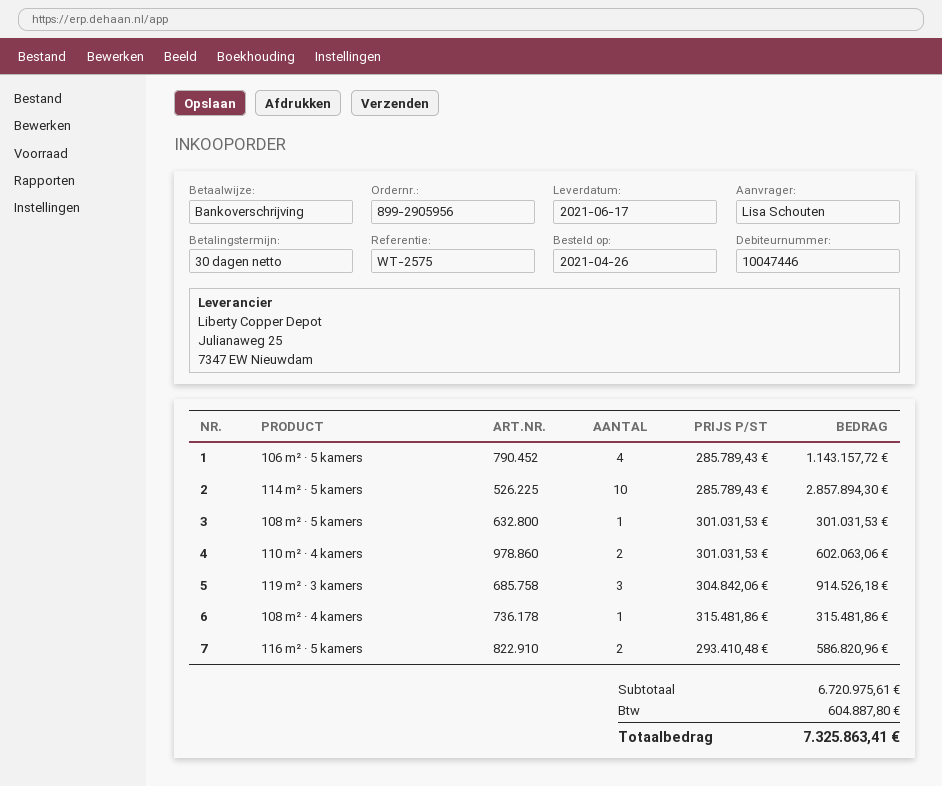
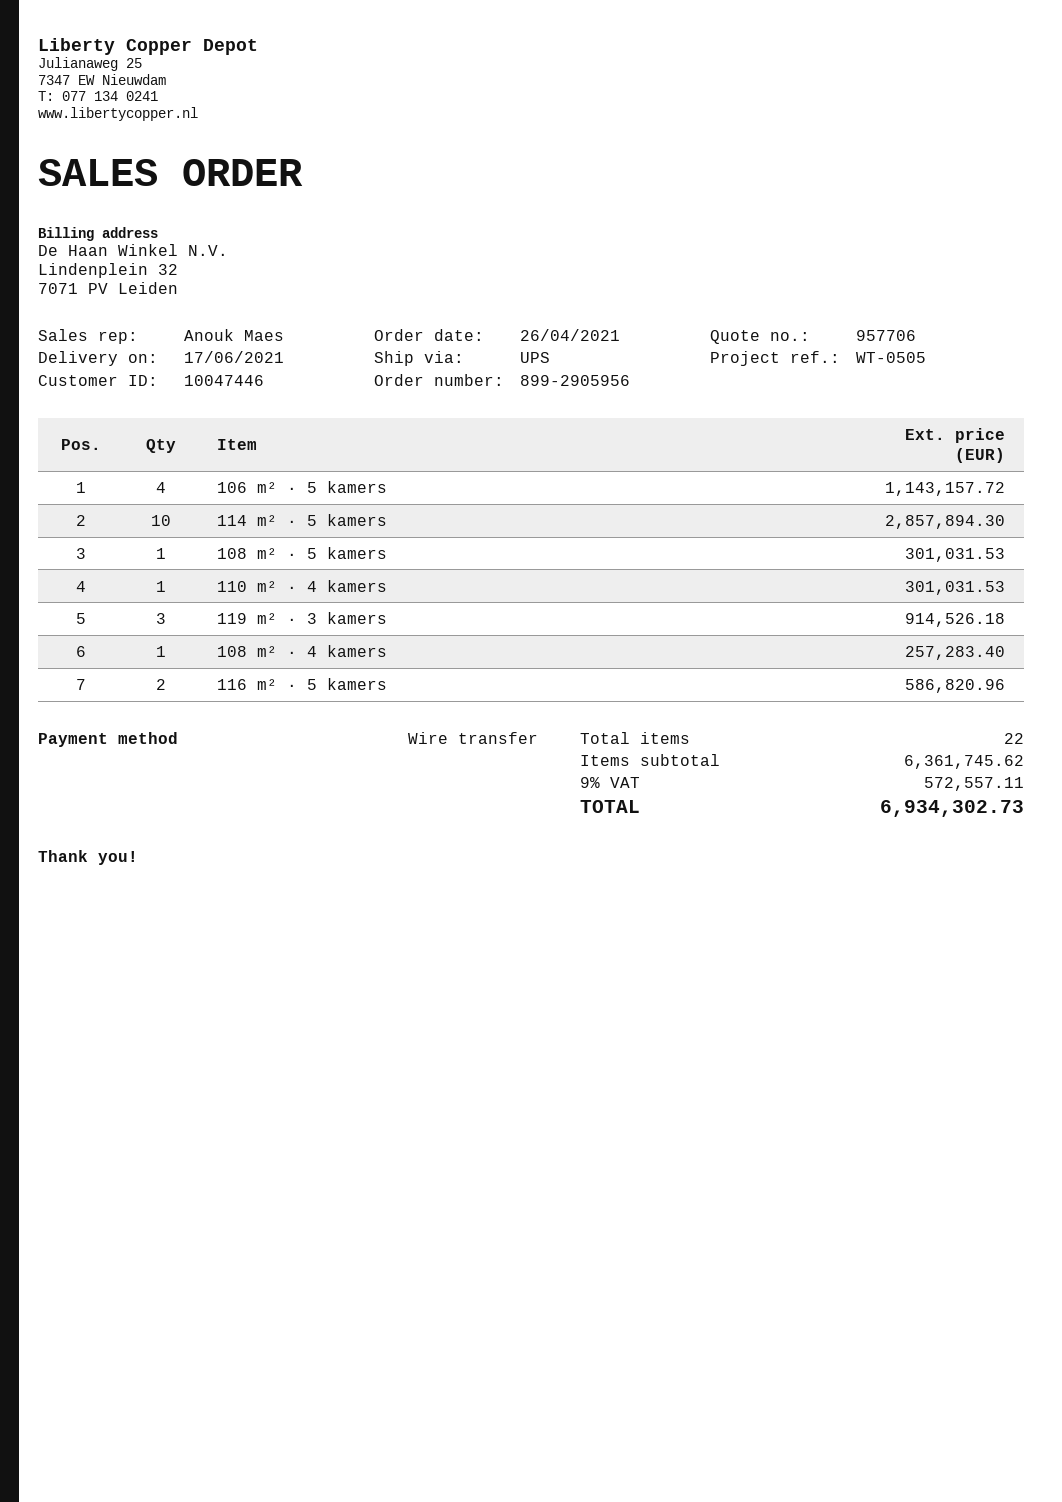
reference: WT-2575 -> WT-0505
110 m² · 4 kamers: 2 for 602063.06 -> 1 for 301031.53
108 m² · 4 kamers: 1 for 315481.86 -> 1 for 257283.40
subtotal: 6720975.61 -> 6361745.62
tax: 604887.80 -> 572557.11
total: 7325863.41 -> 6934302.73

